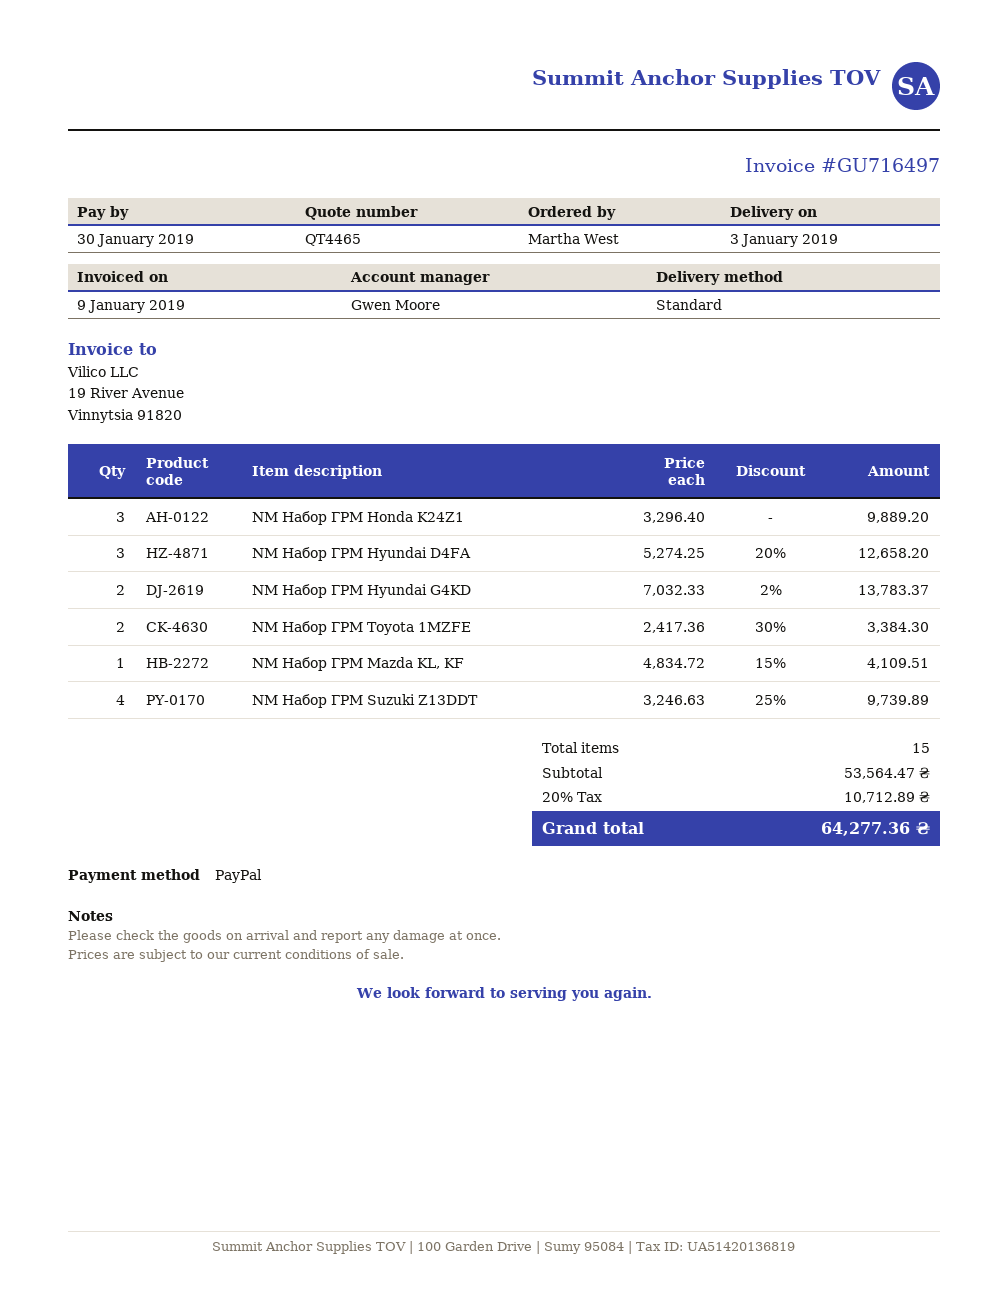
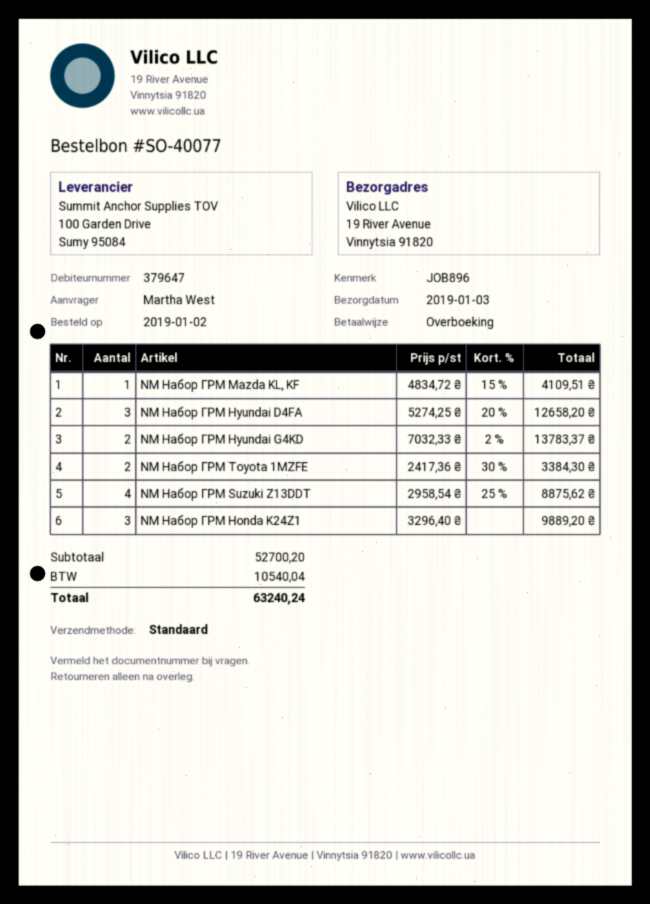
payment method: PayPal -> bank transfer
NM Набор ГРМ Suzuki Z13DDT: 4 x 3246.63 - 25% = 9739.89 -> 4 x 2958.54 - 25% = 8875.62
subtotal: 53564.47 -> 52700.20
tax: 10712.89 -> 10540.04
total: 64277.36 -> 63240.24

